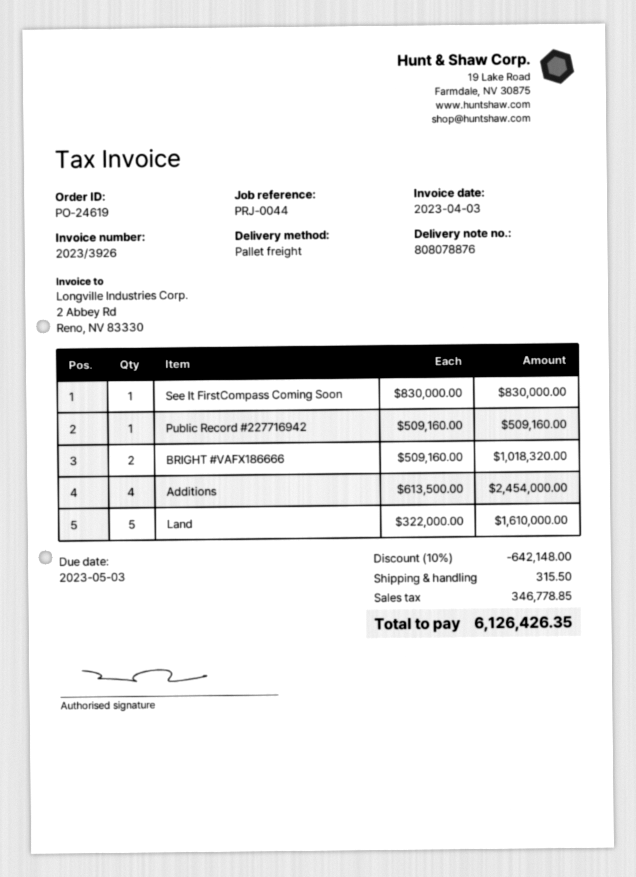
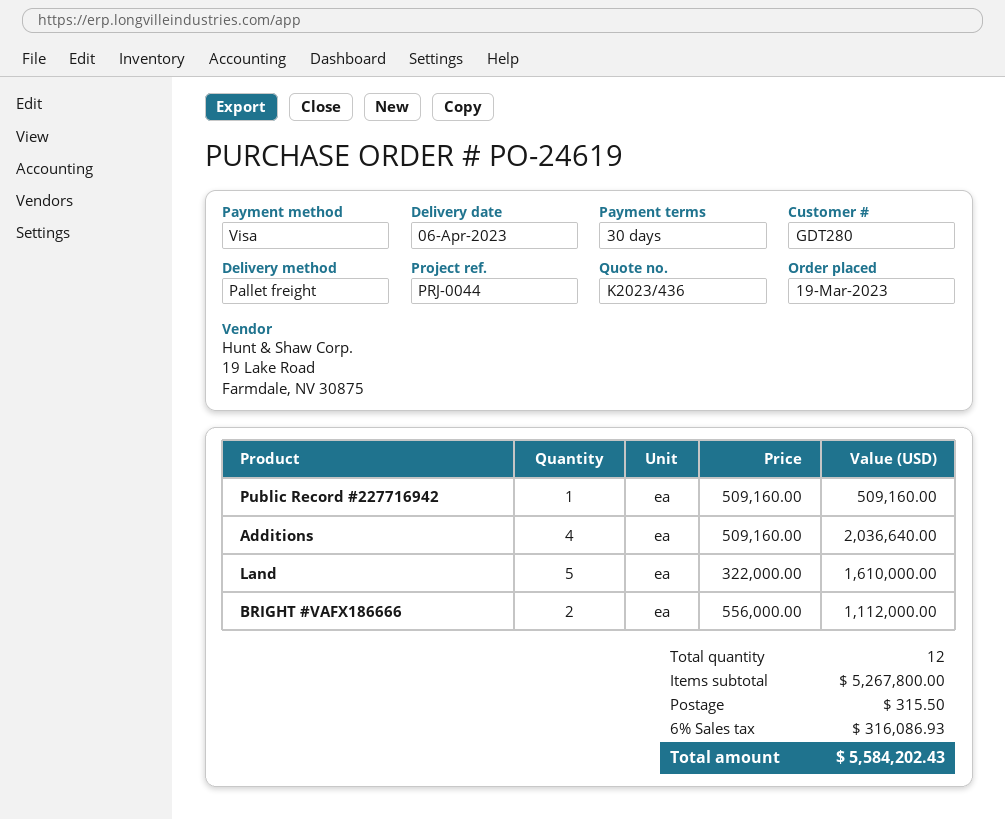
See It FirstCompass Coming Soon: 1 x 830000.00 = 830000.00 -> none
BRIGHT #VAFX186666: 2 x 509160.00 = 1018320.00 -> 2 x 556000.00 = 1112000.00
Additions: 4 x 613500.00 = 2454000.00 -> 4 x 509160.00 = 2036640.00
discount: 10% = 642148.00 -> none
tax: 346778.85 -> 316086.93
total: 6126426.35 -> 5584202.43

